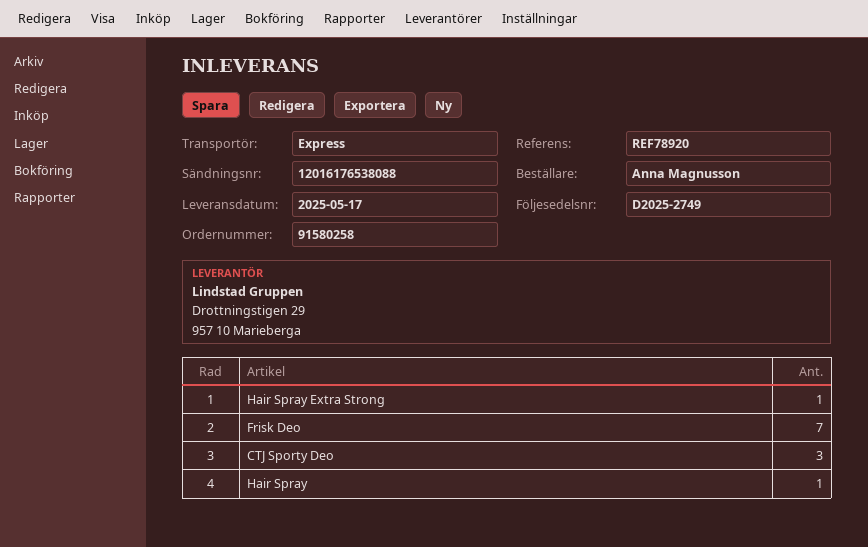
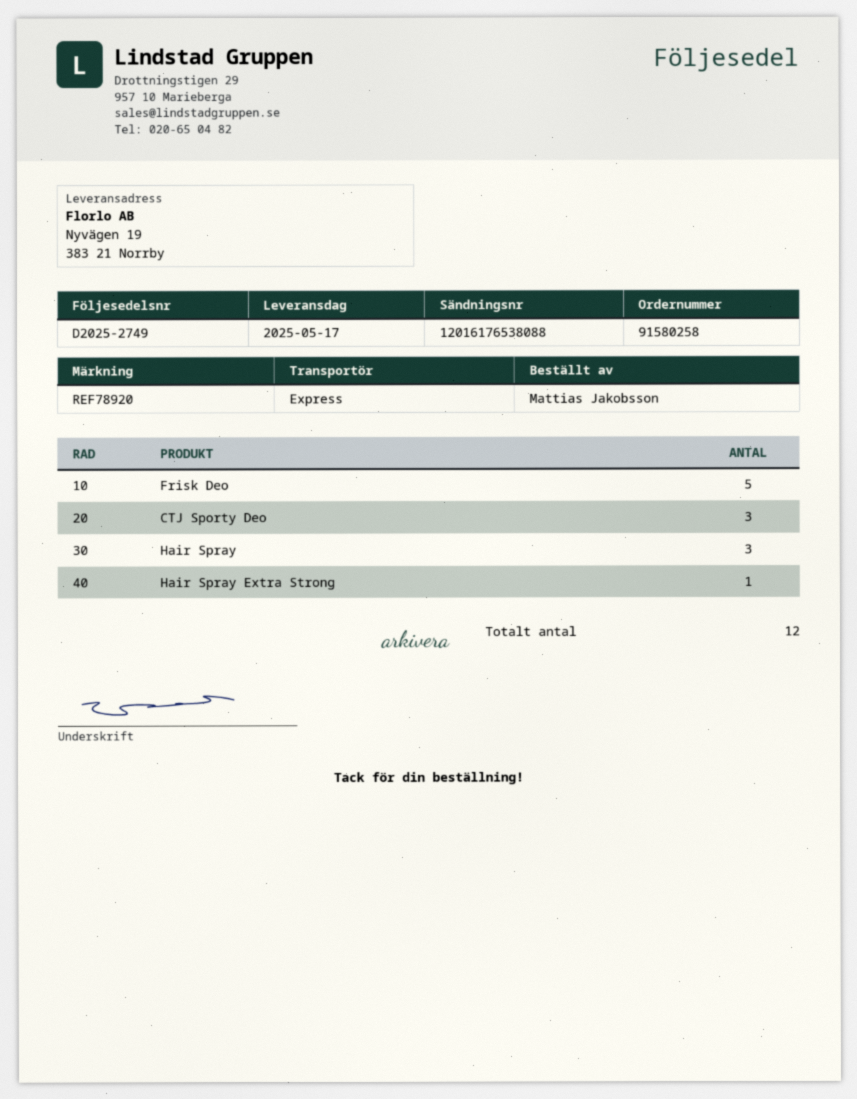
ordered by: Anna Magnusson -> Mattias Jakobsson
Frisk Deo: 7 -> 5
Hair Spray: 1 -> 3

